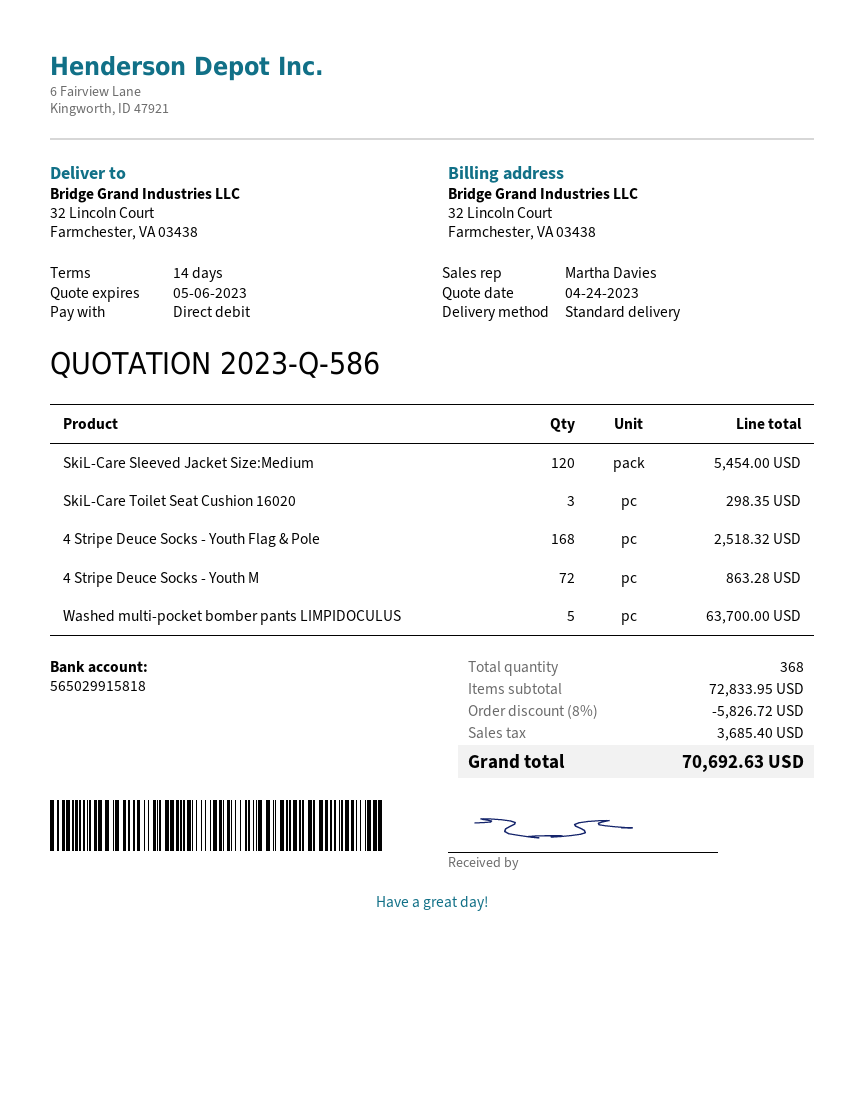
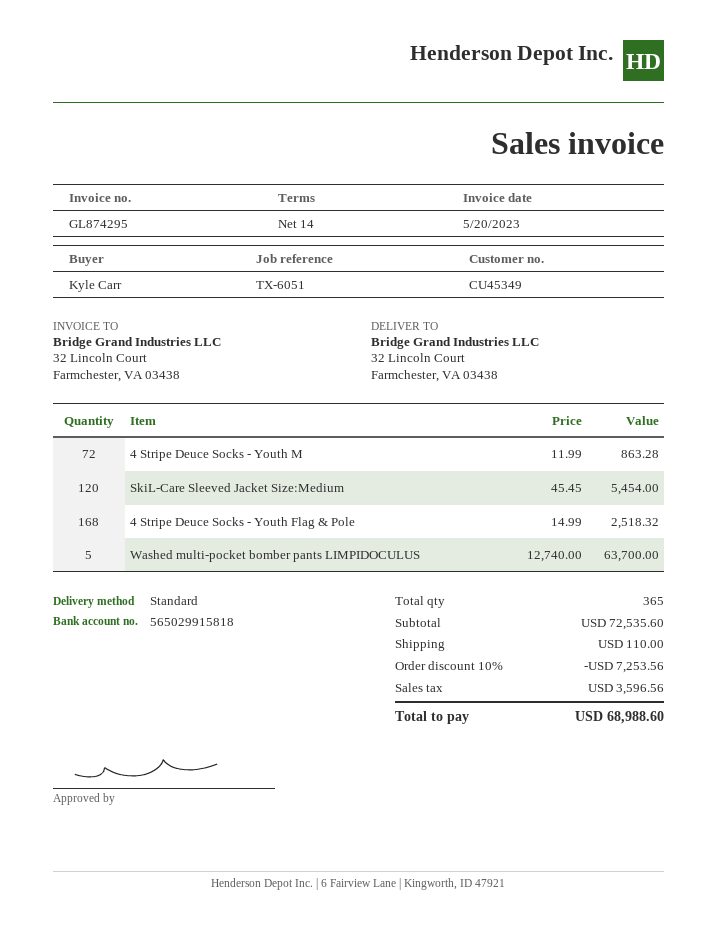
SkiL-Care Toilet Seat Cushion 16020: 3 for 298.35 -> none
total quantity: 368 -> 365
subtotal: 72833.95 -> 72535.60
discount: 8% = 5826.72 -> 10% = 7253.56
shipping: none -> 110.00
tax: 3685.40 -> 3596.56
total: 70692.63 -> 68988.60

